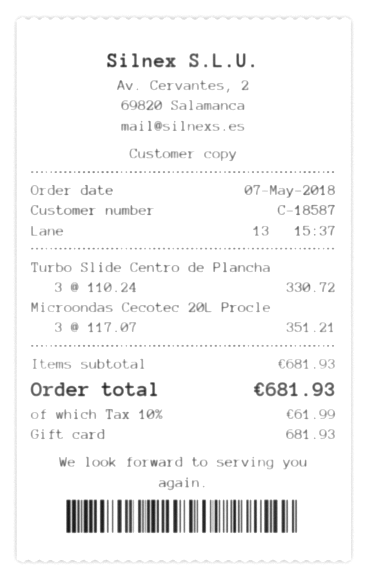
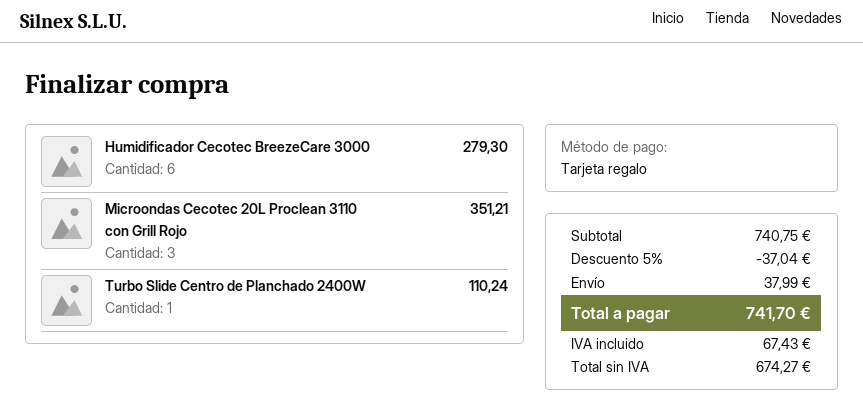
Turbo Slide Centro de Plancha: 3 for 330.72 -> 1 for 110.24
Humidificador Cecotec BreezeCare 3000: none -> 6 for 279.30
subtotal: 681.93 -> 740.75
discount: none -> 5% = 37.04
shipping: none -> 37.99
tax: 61.99 -> 67.43
total: 681.93 -> 741.70

